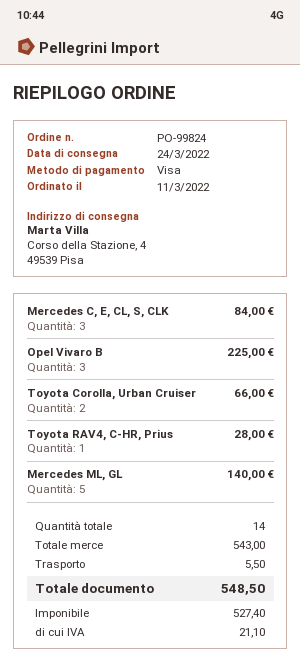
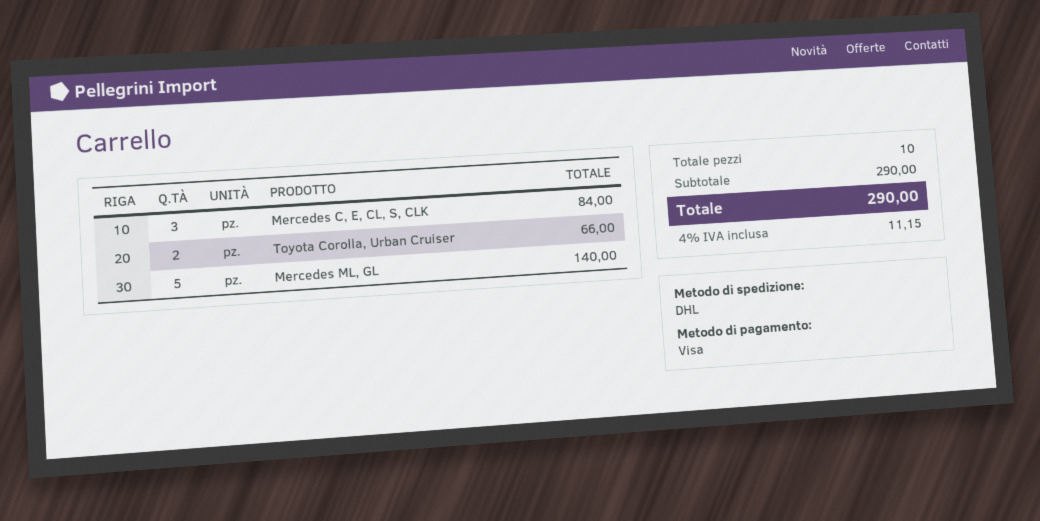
Opel Vivaro B: 3 for 225.00 -> none
Toyota RAV4, C-HR, Prius: 1 for 28.00 -> none
total quantity: 14 -> 10
subtotal: 543.00 -> 290.00
shipping: 5.50 -> none
tax: 21.10 -> 11.15
total: 548.50 -> 290.00

